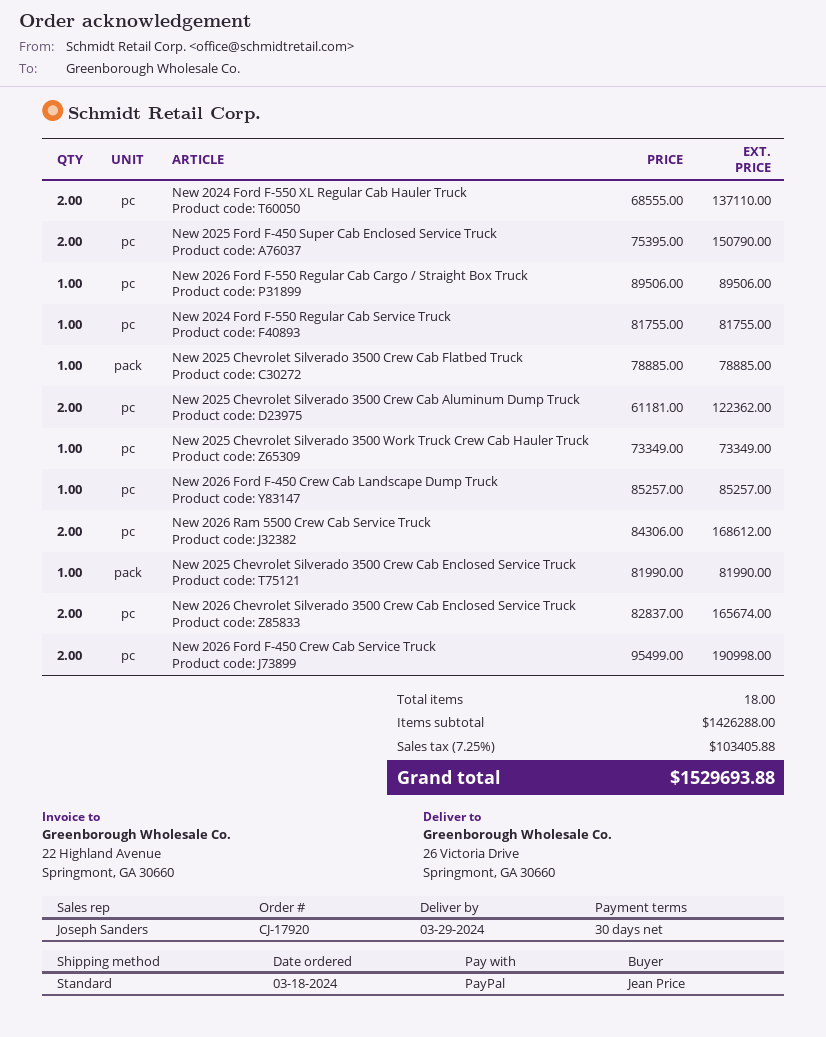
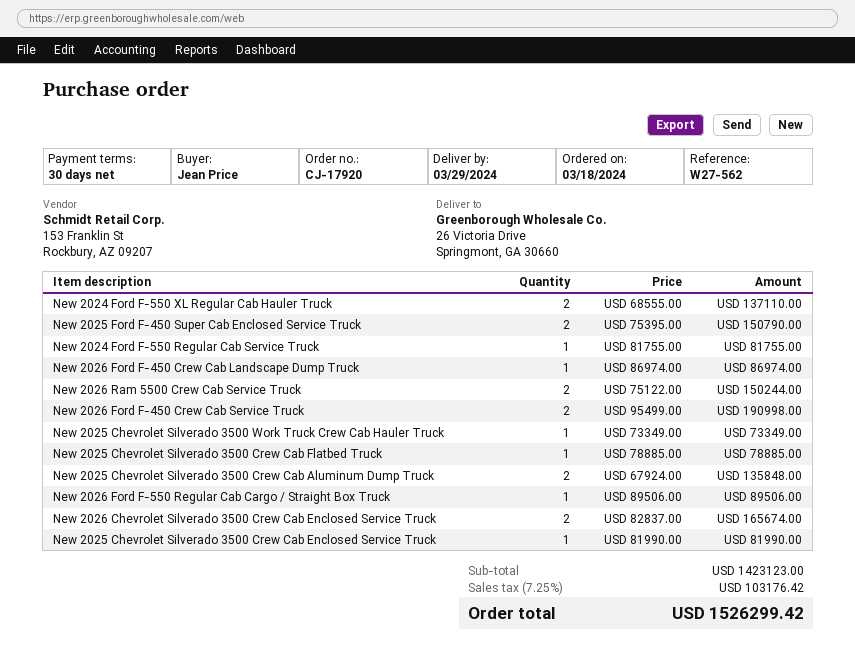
New 2025 Chevrolet Silverado 3500 Crew Cab Aluminum Dump Truck: 2 x 61181.00 = 122362.00 -> 2 x 67924.00 = 135848.00
New 2026 Ford F-450 Crew Cab Landscape Dump Truck: 1 x 85257.00 = 85257.00 -> 1 x 86974.00 = 86974.00
New 2026 Ram 5500 Crew Cab Service Truck: 2 x 84306.00 = 168612.00 -> 2 x 75122.00 = 150244.00
subtotal: 1426288.00 -> 1423123.00
tax: 7.25% = 103405.88 -> 7.25% = 103176.42
total: 1529693.88 -> 1526299.42

